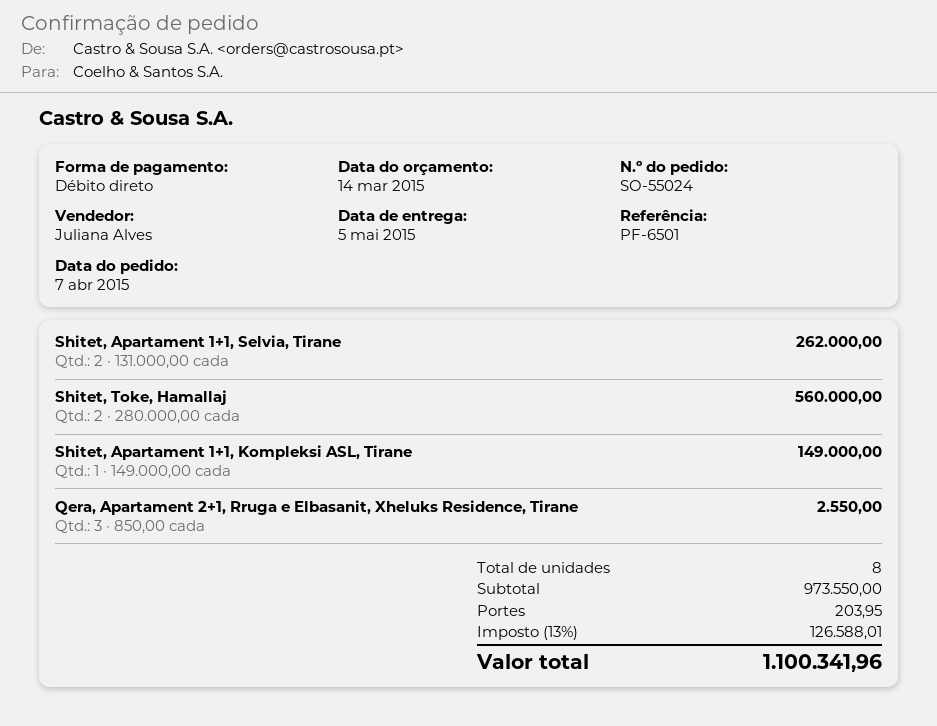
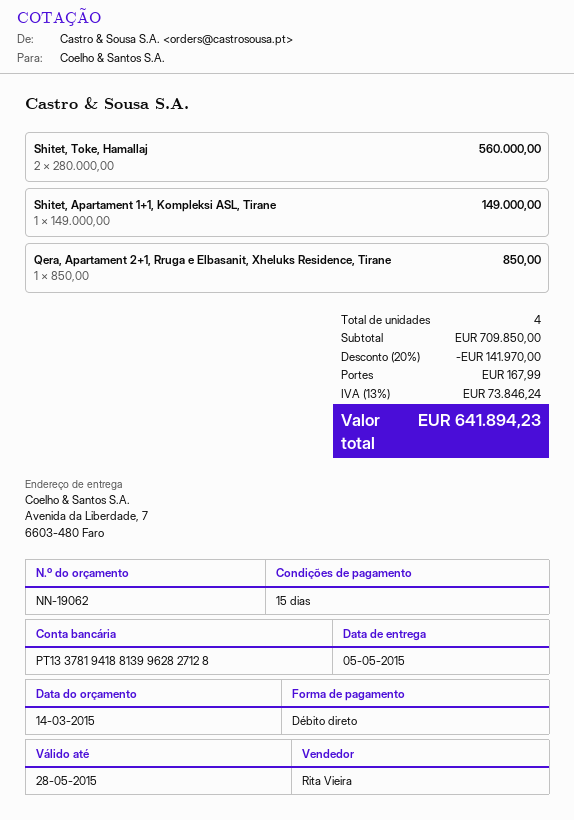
sales rep: Juliana Alves -> Rita Vieira
Shitet, Apartament 1+1, Selvia, Tirane: 2 x 131000.00 = 262000.00 -> none
Qera, Apartament 2+1, Rruga e Elbasanit, Xheluks Residence, Tirane: 3 x 850.00 = 2550.00 -> 1 x 850.00 = 850.00
total quantity: 8 -> 4
subtotal: 973550.00 -> 709850.00
discount: none -> 20% = 141970.00
shipping: 203.95 -> 167.99
tax: 13% = 126588.01 -> 13% = 73846.24
total: 1100341.96 -> 641894.23

